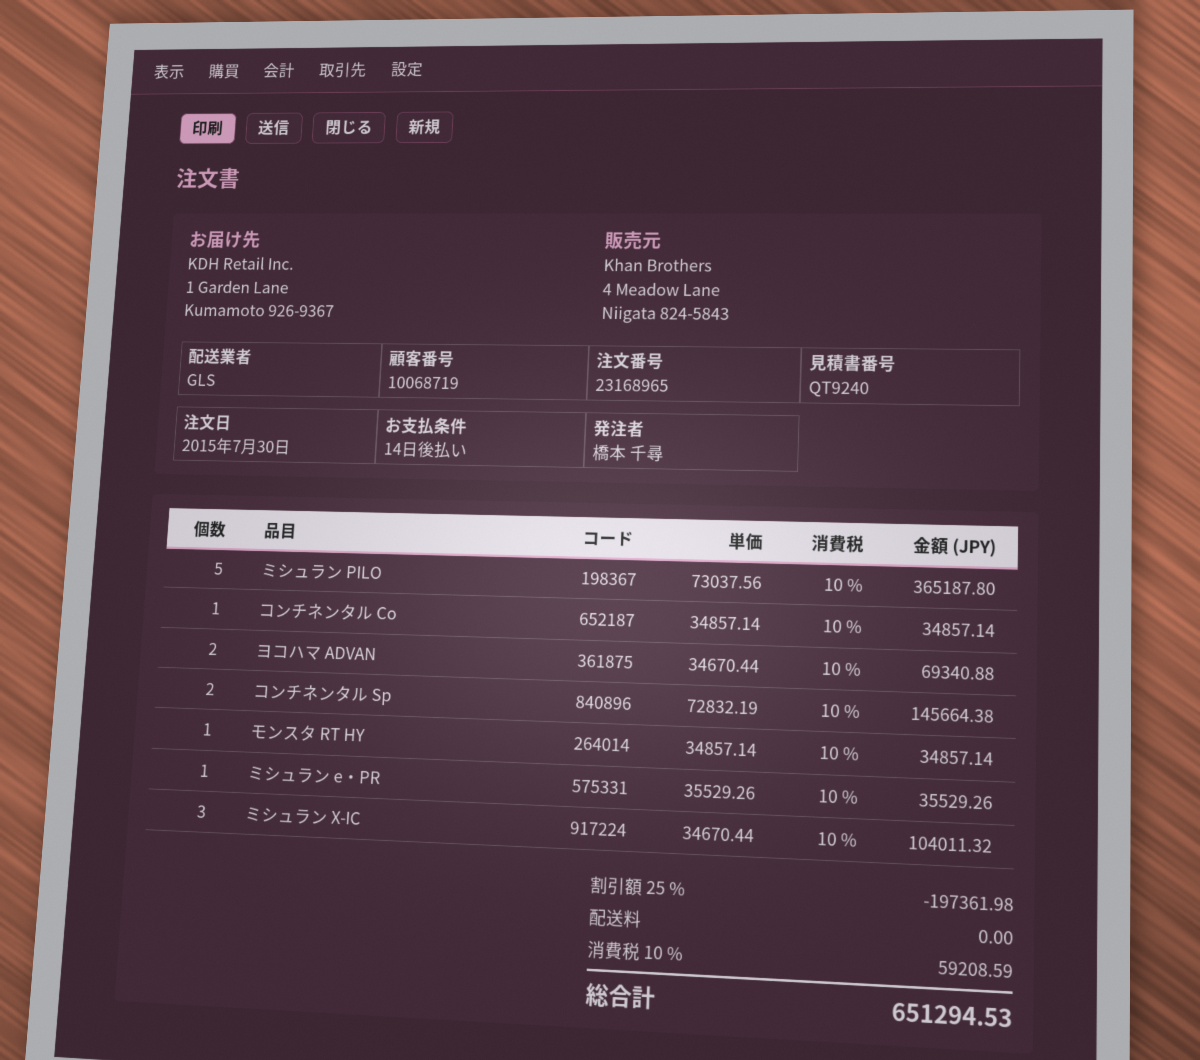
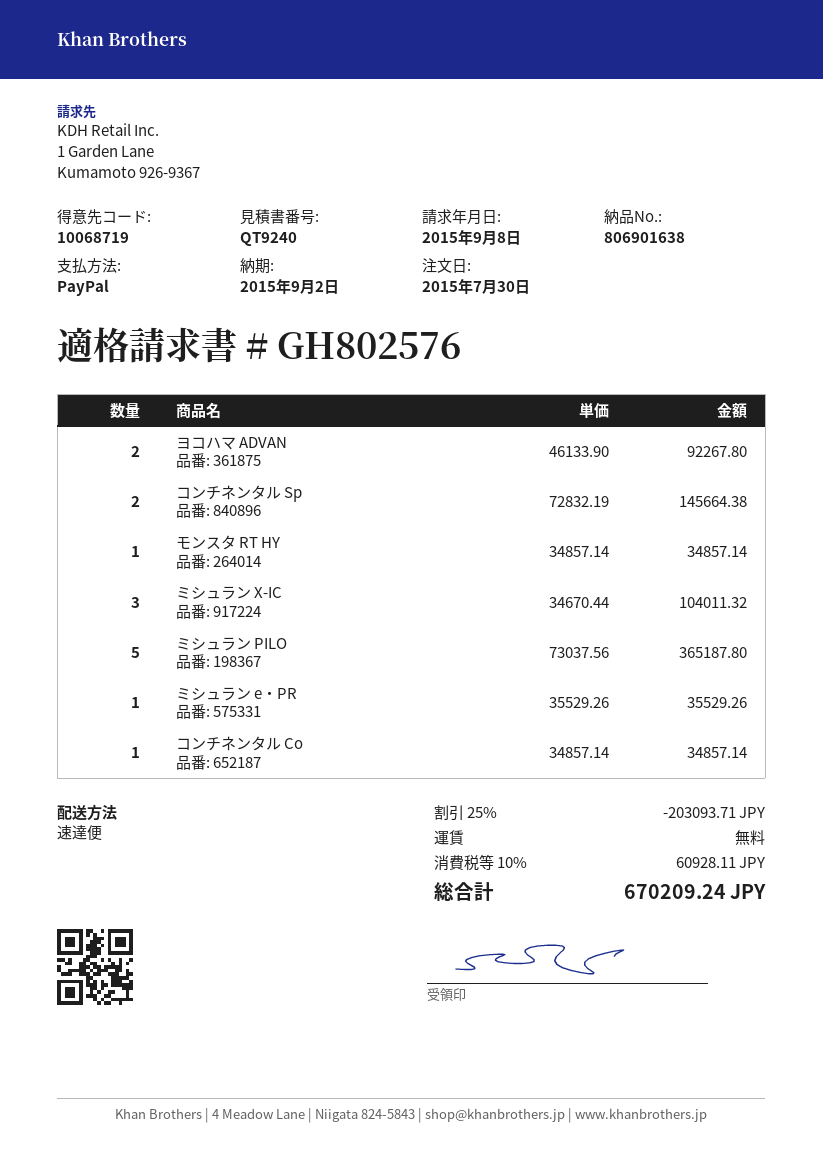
shipping method: GLS -> express
ヨコハマ ADVAN: 2 x 34670.44 = 69340.88 -> 2 x 46133.90 = 92267.80
discount: 25% = 197361.98 -> 25% = 203093.71
tax: 10% = 59208.59 -> 10% = 60928.11
total: 651294.53 -> 670209.24

